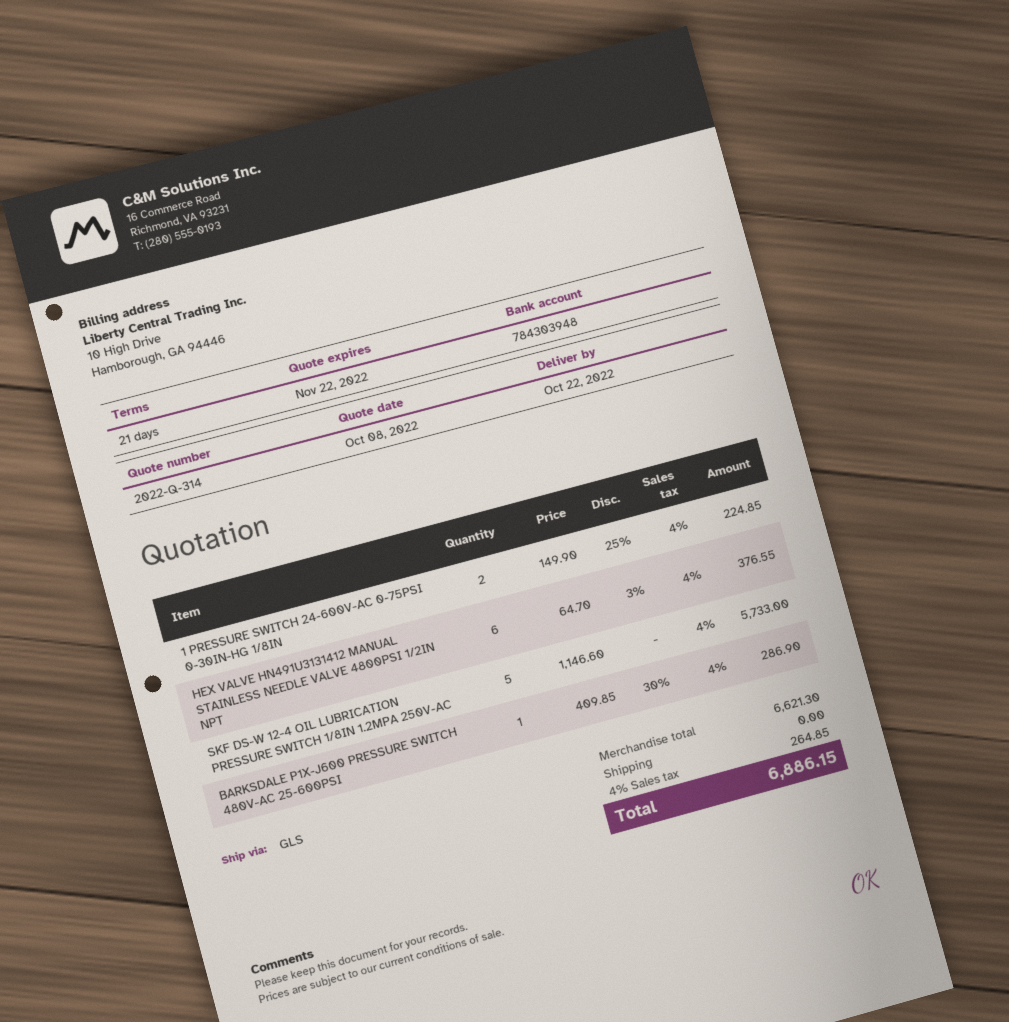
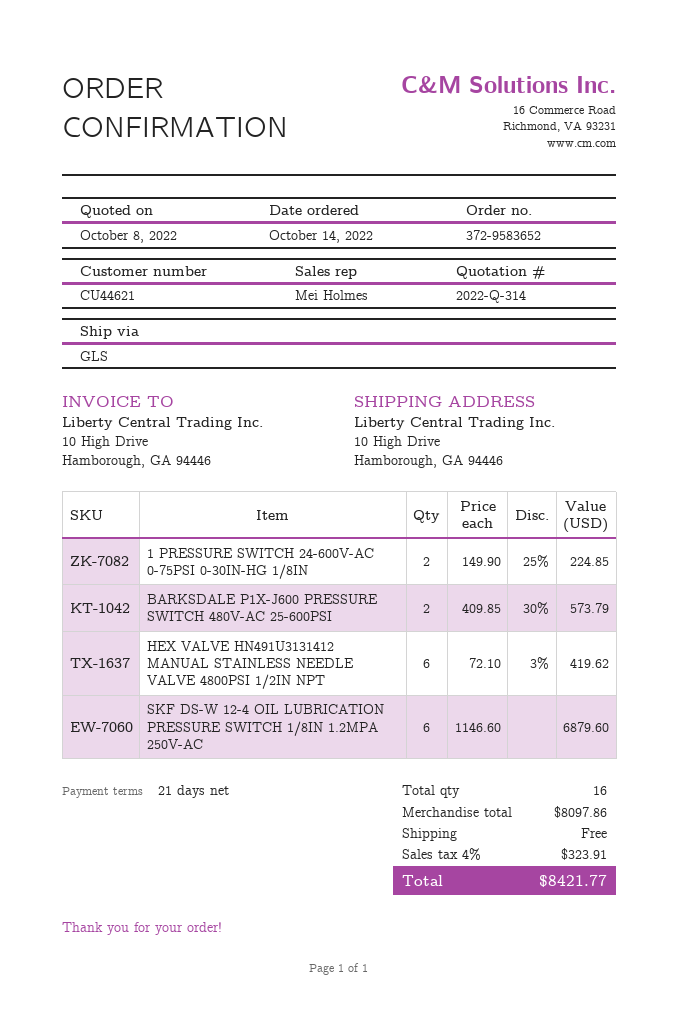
HEX VALVE HN491U3131412 MANUAL STAINLESS NEEDLE VALVE 4800PSI 1/2IN NPT: 6 x 64.70 - 3% = 376.55 -> 6 x 72.10 - 3% = 419.62
SKF DS-W 12-4 OIL LUBRICATION PRESSURE SWITCH 1/8IN 1.2MPA 250V-AC: 5 x 1146.60 = 5733.00 -> 6 x 1146.60 = 6879.60
BARKSDALE P1X-J600 PRESSURE SWITCH 480V-AC 25-600PSI: 1 x 409.85 - 30% = 286.90 -> 2 x 409.85 - 30% = 573.79
subtotal: 6621.30 -> 8097.86
tax: 4% = 264.85 -> 4% = 323.91
total: 6886.15 -> 8421.77

